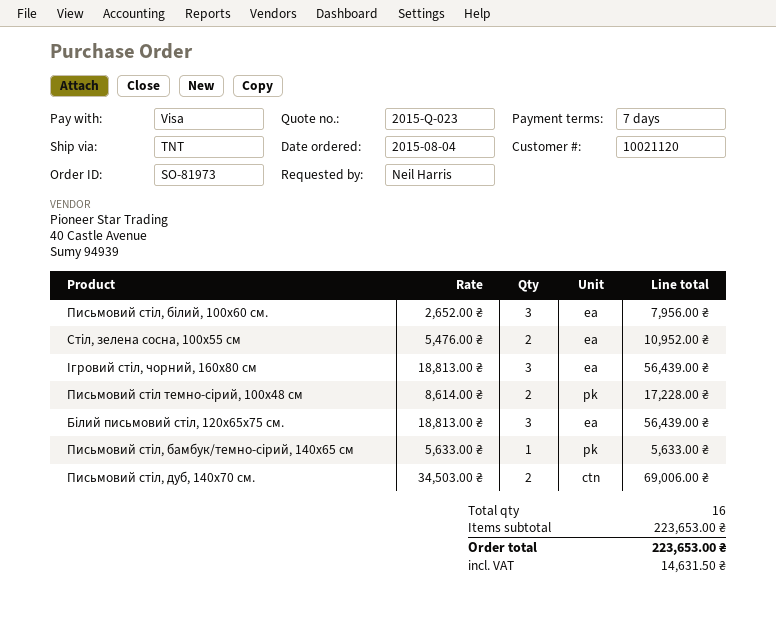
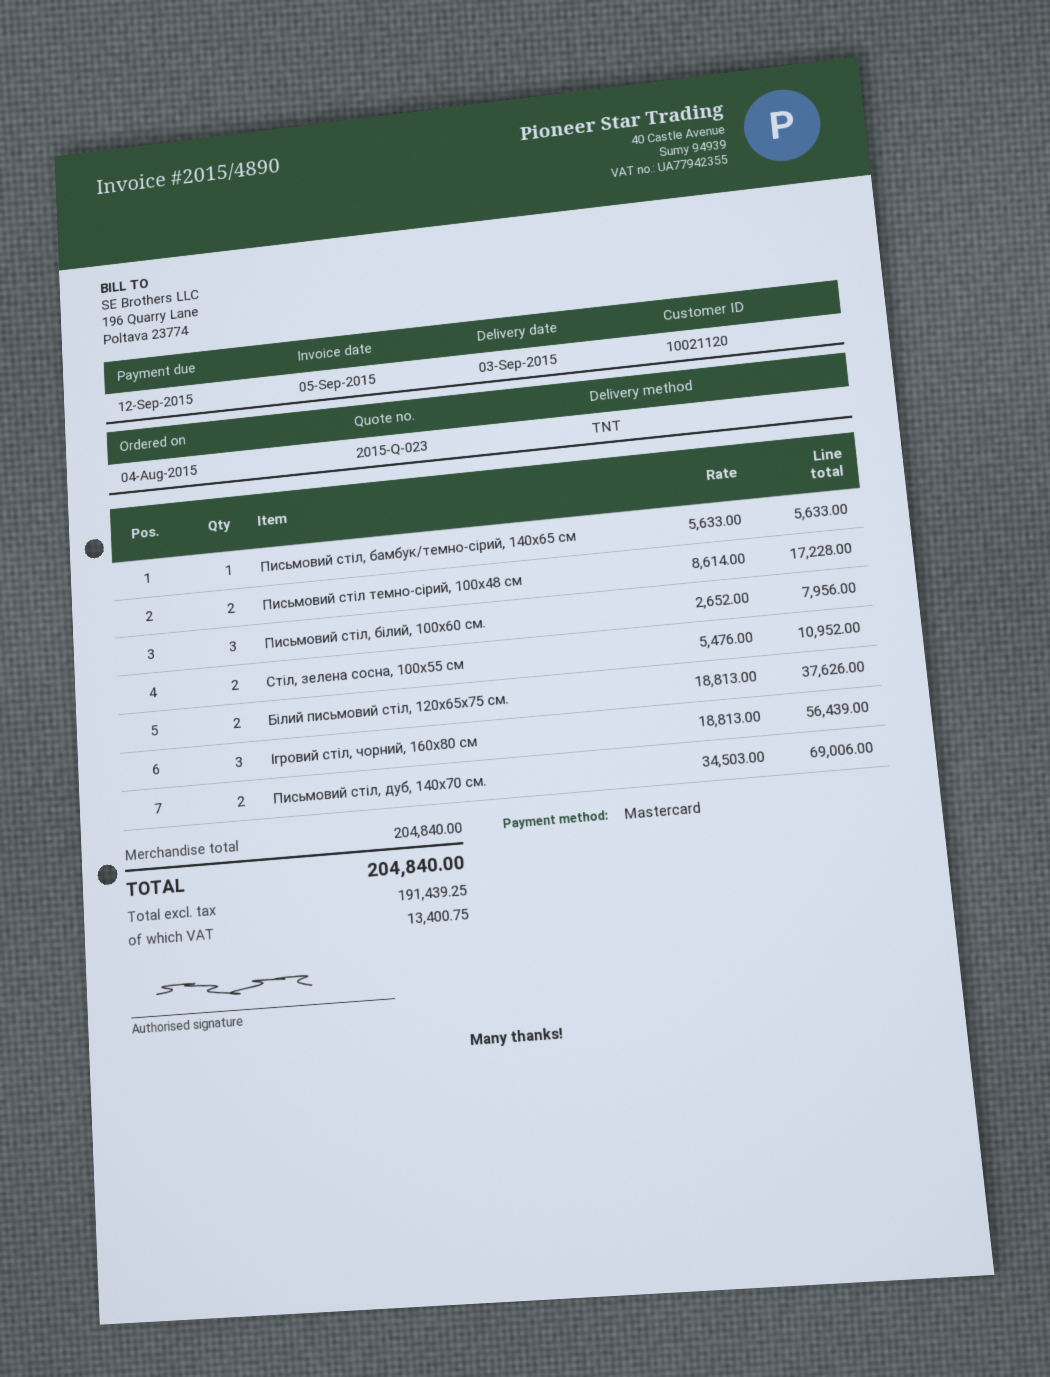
payment method: Visa -> Mastercard
Білий письмовий стіл, 120x65x75 см.: 3 x 18813.00 = 56439.00 -> 2 x 18813.00 = 37626.00
subtotal: 223653.00 -> 204840.00
tax: 14631.50 -> 13400.75
total: 223653.00 -> 204840.00

